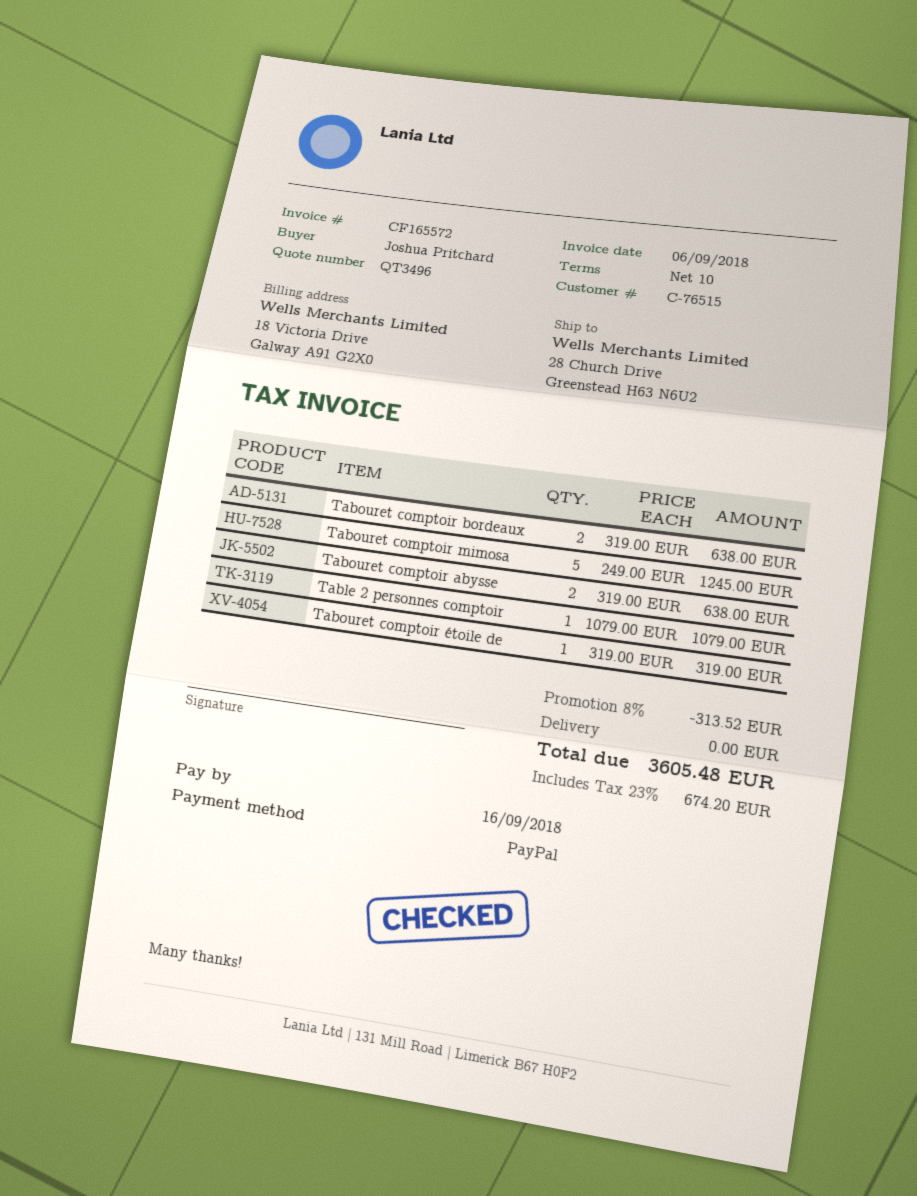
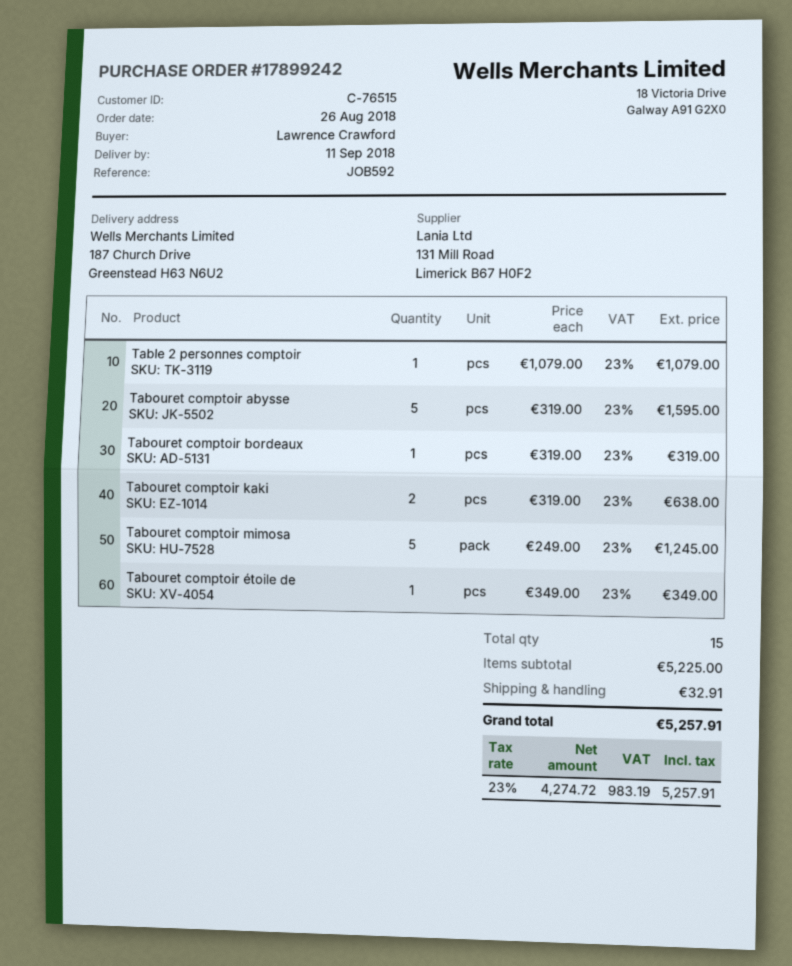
ordered by: Joshua Pritchard -> Lawrence Crawford
ship to: 28 Church Drive, Greenstead H63 N6U2 -> 187 Church Drive, Greenstead H63 N6U2
Tabouret comptoir bordeaux: 2 x 319.00 = 638.00 -> 1 x 319.00 = 319.00
Tabouret comptoir abysse: 2 x 319.00 = 638.00 -> 5 x 319.00 = 1595.00
Tabouret comptoir étoile de: 1 x 319.00 = 319.00 -> 1 x 349.00 = 349.00
Tabouret comptoir kaki: none -> 2 x 319.00 = 638.00
discount: 8% = 313.52 -> none
shipping: 0.00 -> 32.91
tax: 23% = 674.20 -> 23% = 983.19
total: 3605.48 -> 5257.91

